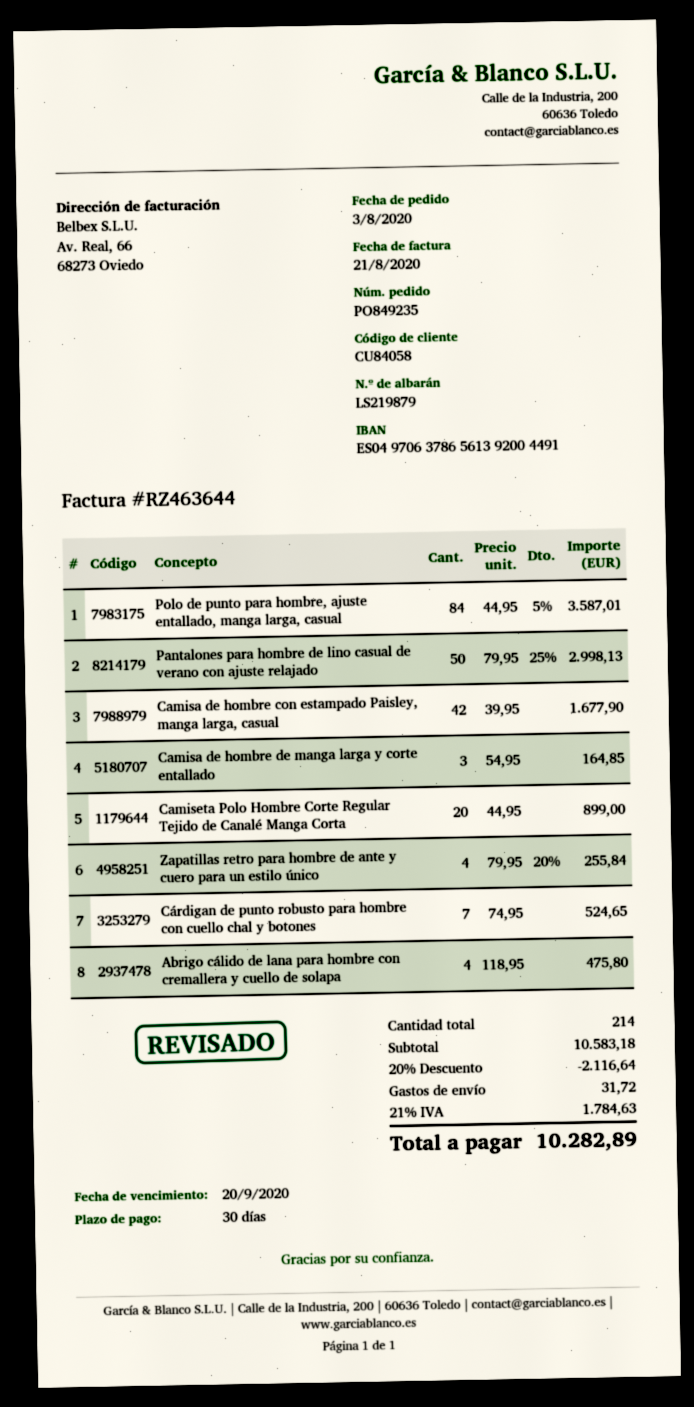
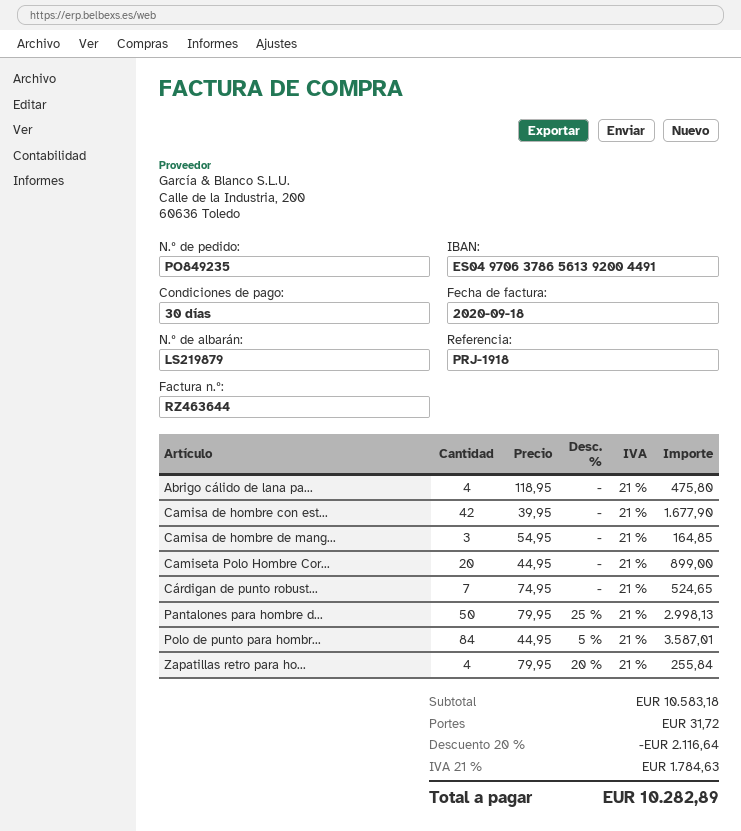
invoice date: 2020-08-21 -> 2020-09-18

